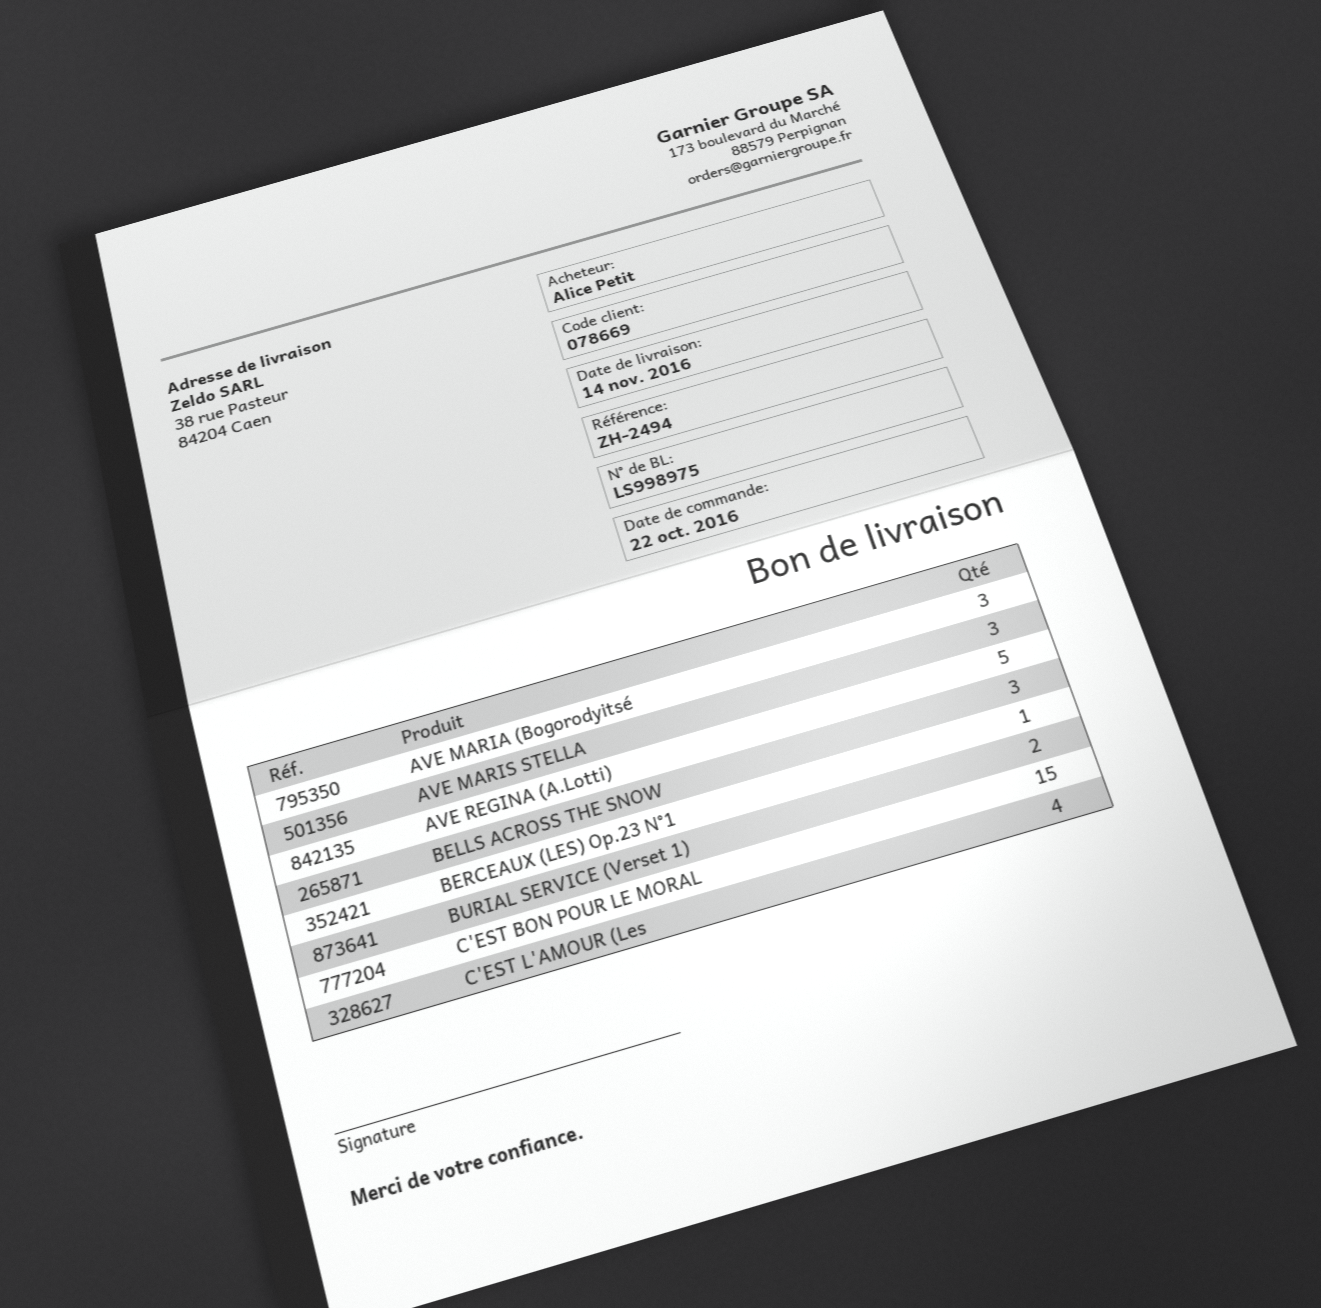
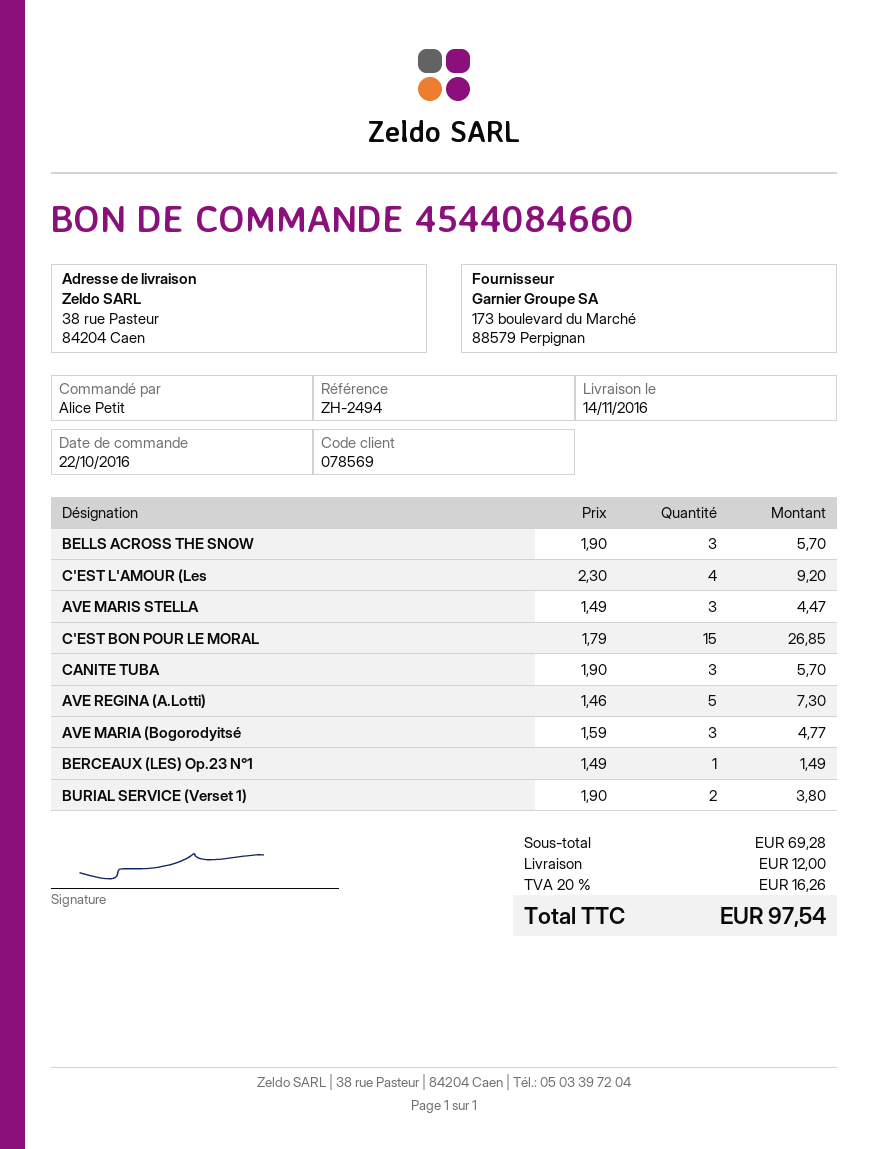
customer number: 078669 -> 078569
CANITE TUBA: none -> 3

